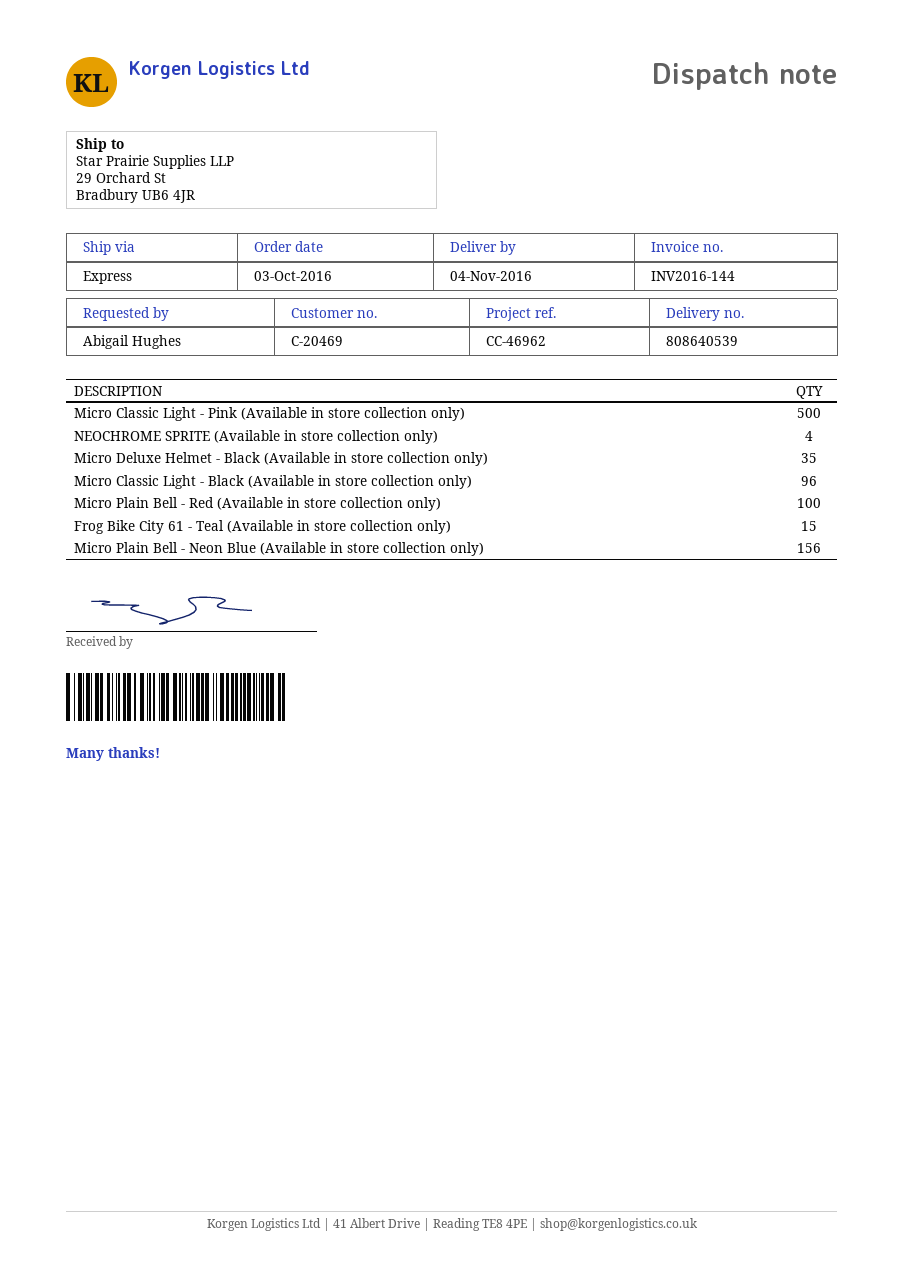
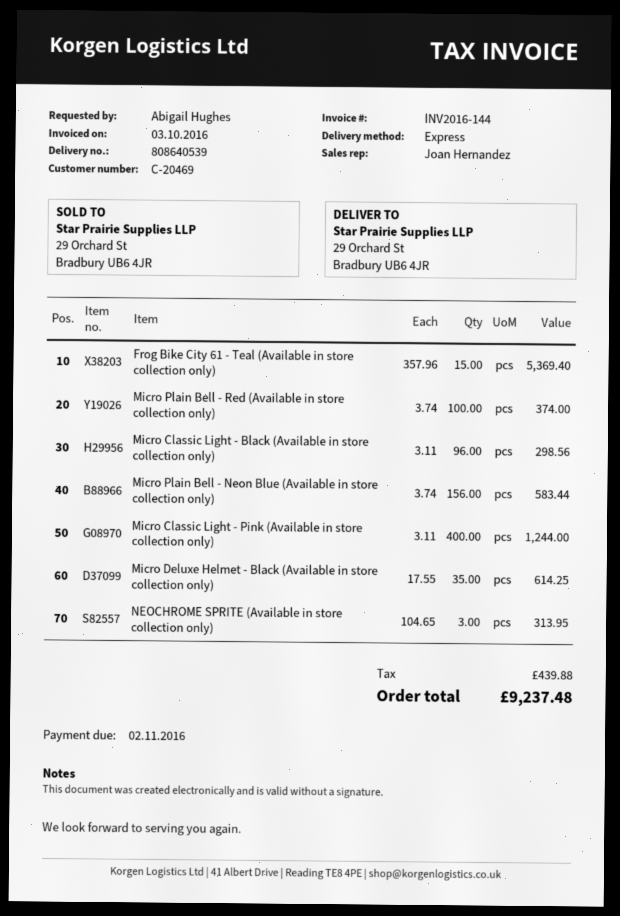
Micro Classic Light - Pink (Available in store collection only): 500 -> 400
NEOCHROME SPRITE (Available in store collection only): 4 -> 3

